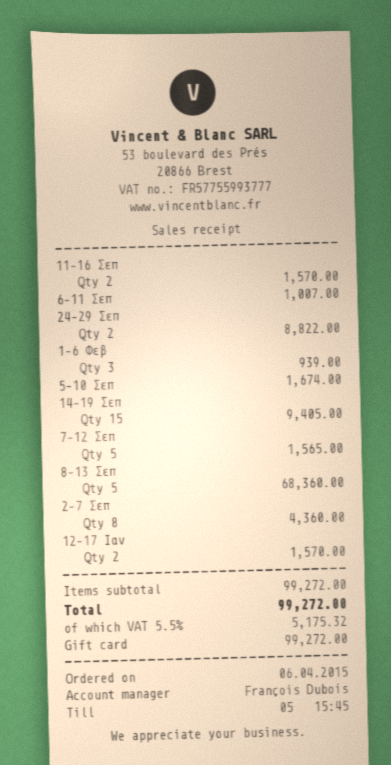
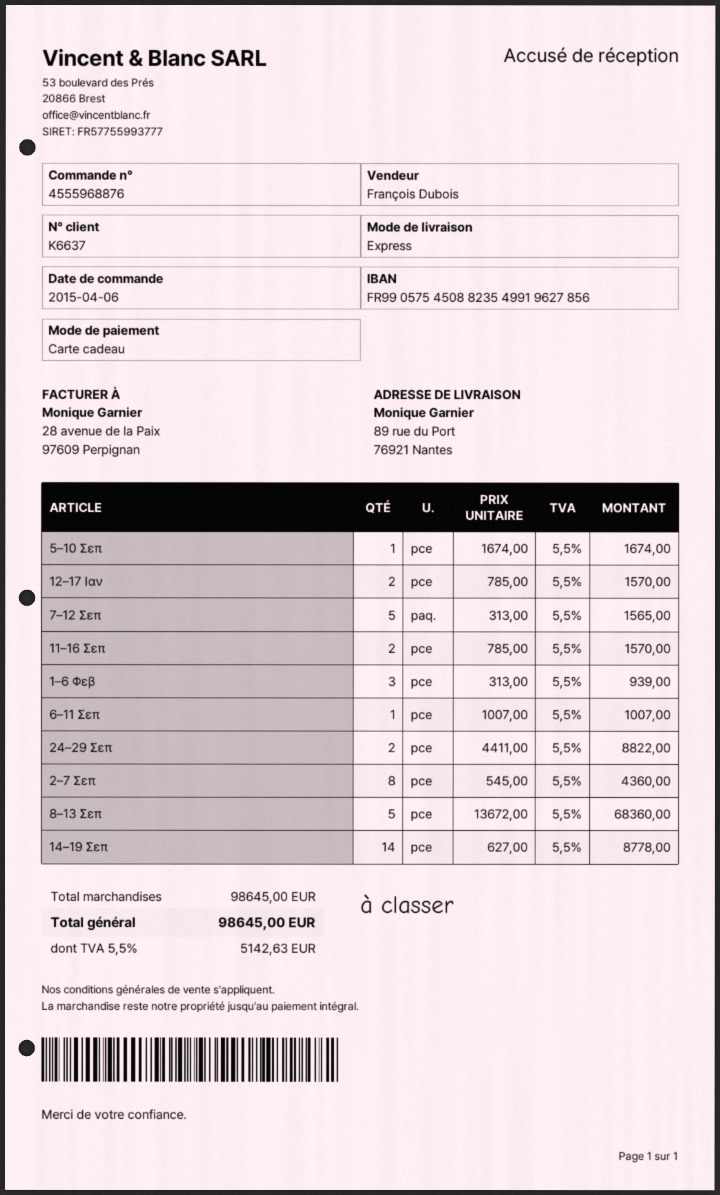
14–19 Σεπ: 15 for 9405.00 -> 14 for 8778.00
subtotal: 99272.00 -> 98645.00
tax: 5.5% = 5175.32 -> 5.5% = 5142.63
total: 99272.00 -> 98645.00

